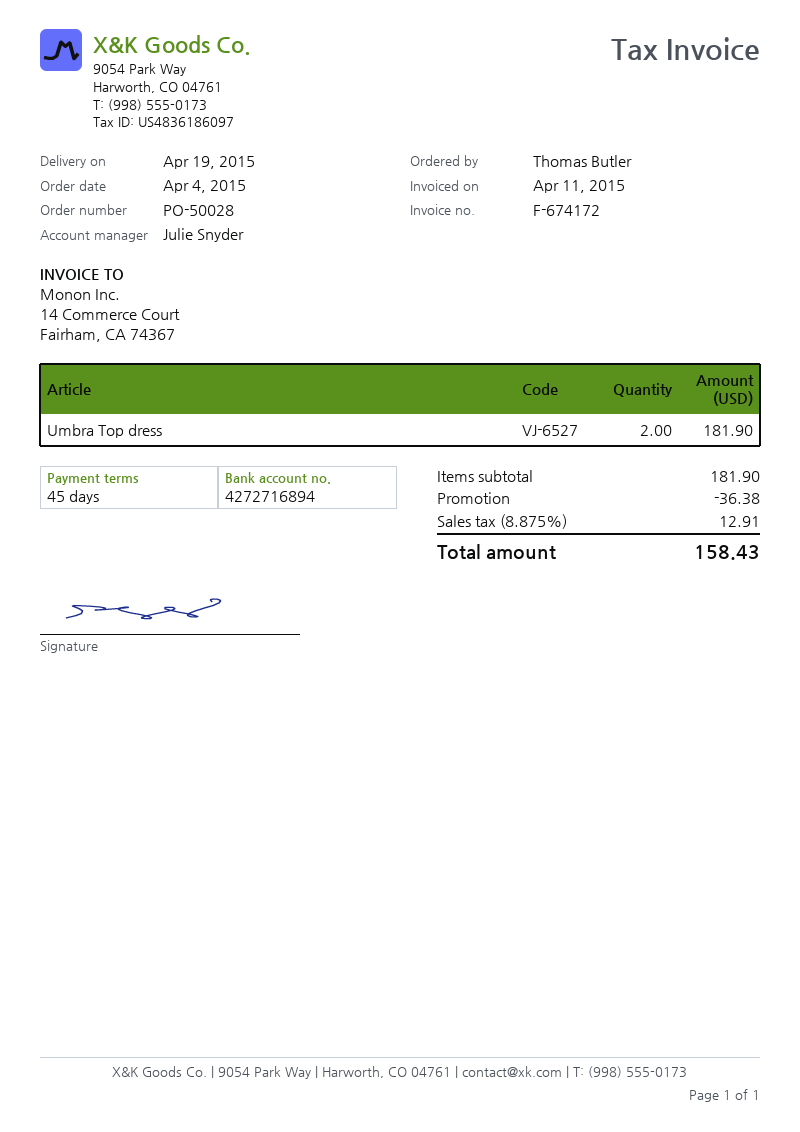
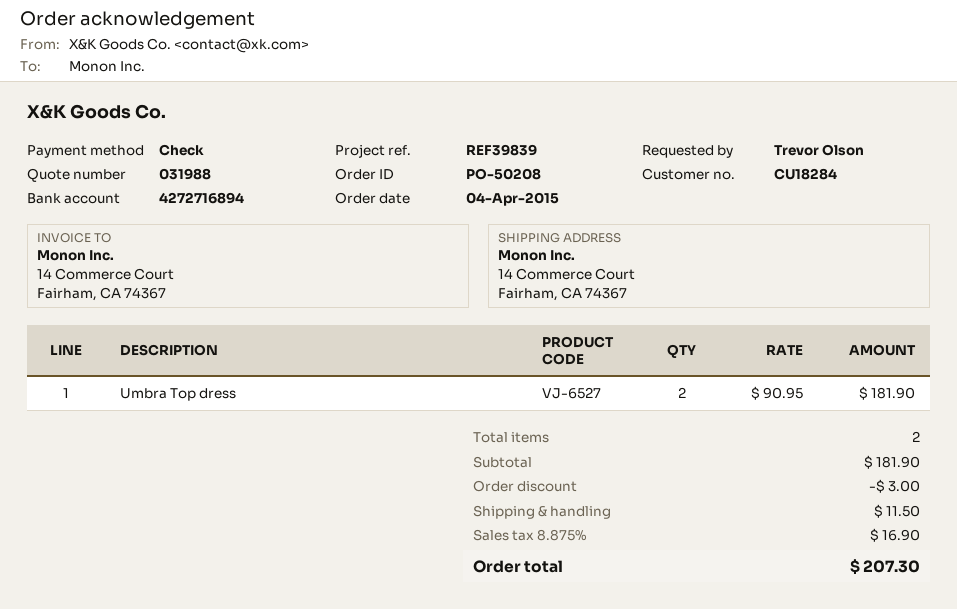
order number: PO-50028 -> PO-50208
ordered by: Thomas Butler -> Trevor Olson
discount: 36.38 -> 3.00
shipping: none -> 11.50
tax: 8.875% = 12.91 -> 8.875% = 16.90
total: 158.43 -> 207.30

